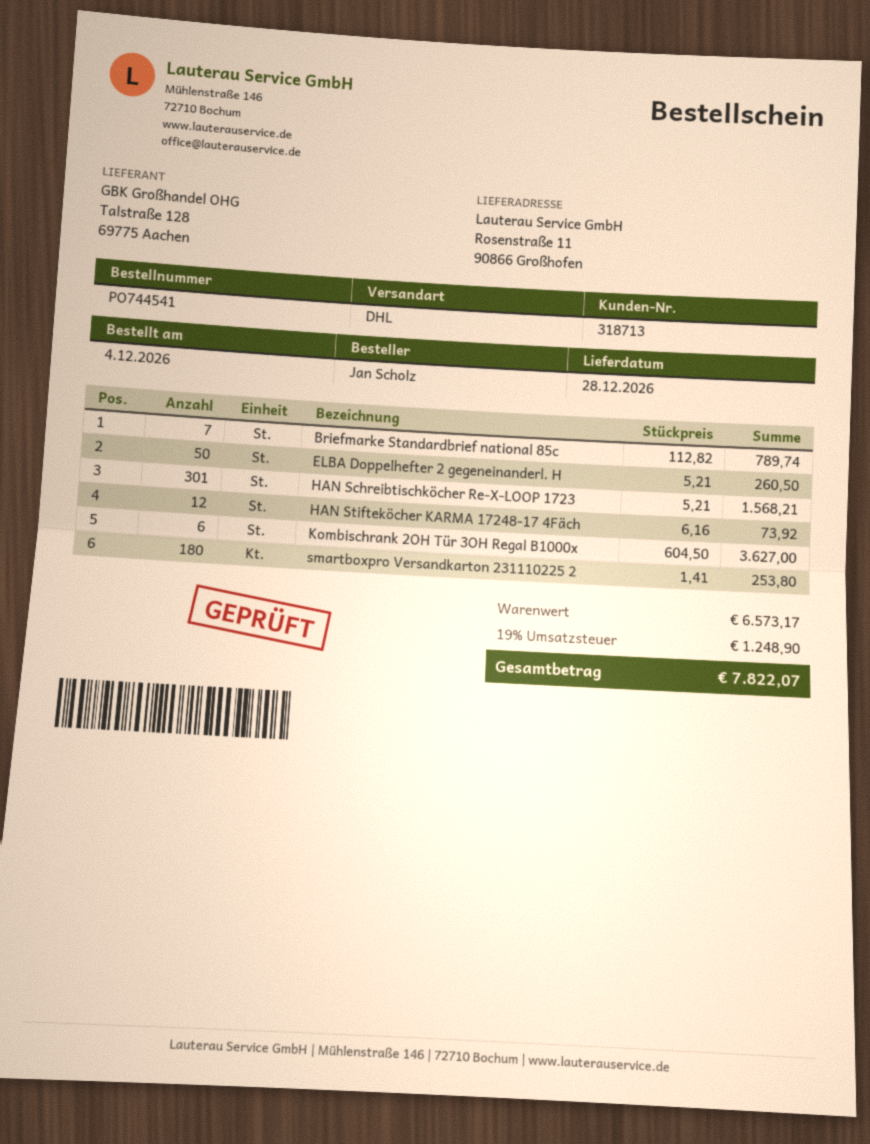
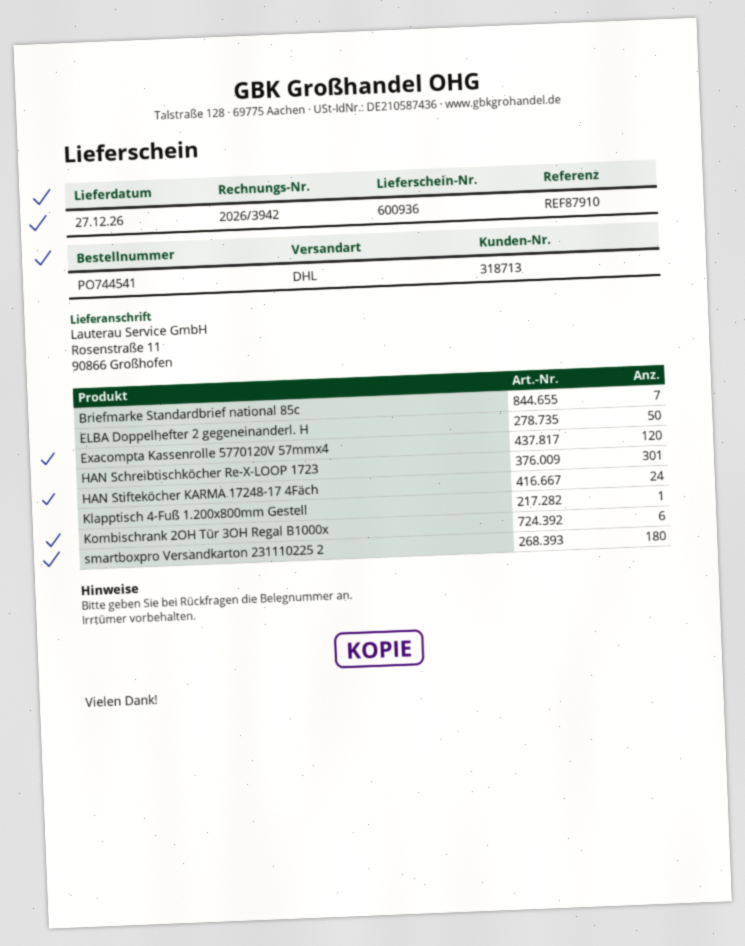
delivery date: 2026-12-28 -> 2026-12-27
HAN Stifteköcher KARMA 17248-17 4Fäch: 12 -> 24
Exacompta Kassenrolle 5770120V 57mmx4: none -> 120
Klapptisch 4-Fuß 1.200x800mm Gestell: none -> 1

